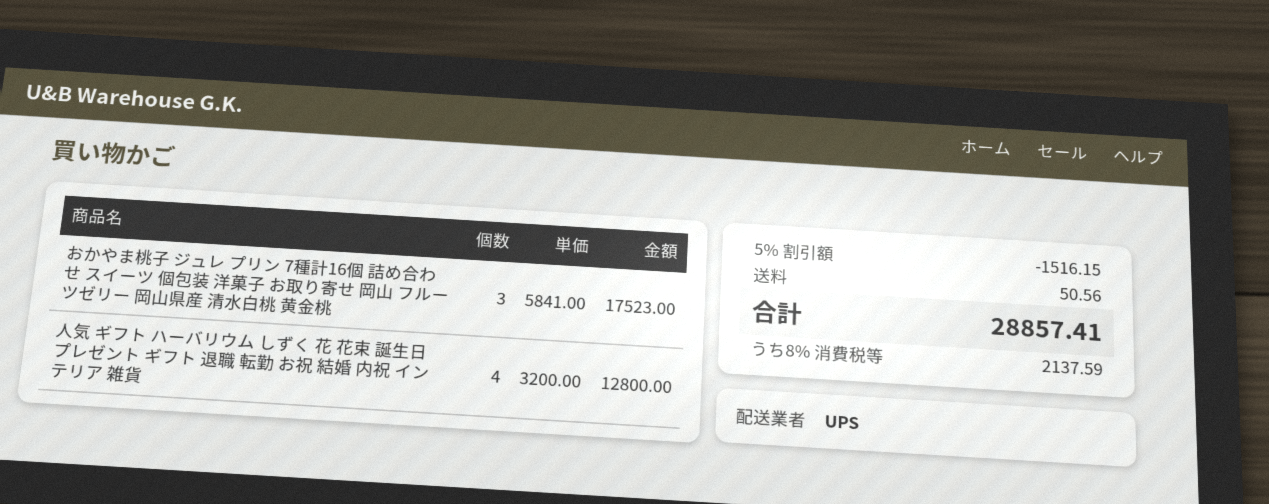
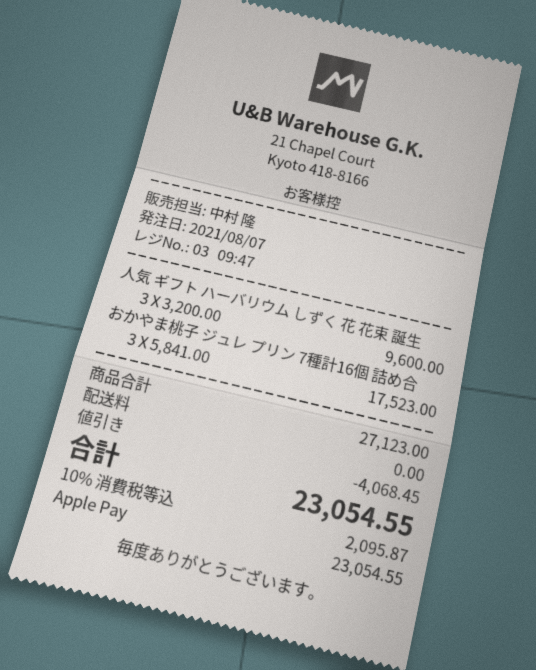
人気 ギフト ハーバリウム しずく 花 花束 誕生日 プレゼント ギフト 退職 転勤 お祝 結婚 内祝 インテリア 雑貨: 4 x 3200.00 = 12800.00 -> 3 x 3200.00 = 9600.00
discount: 1516.15 -> 4068.45
shipping: 50.56 -> 0.00
tax: 8% = 2137.59 -> 10% = 2095.87
total: 28857.41 -> 23054.55

